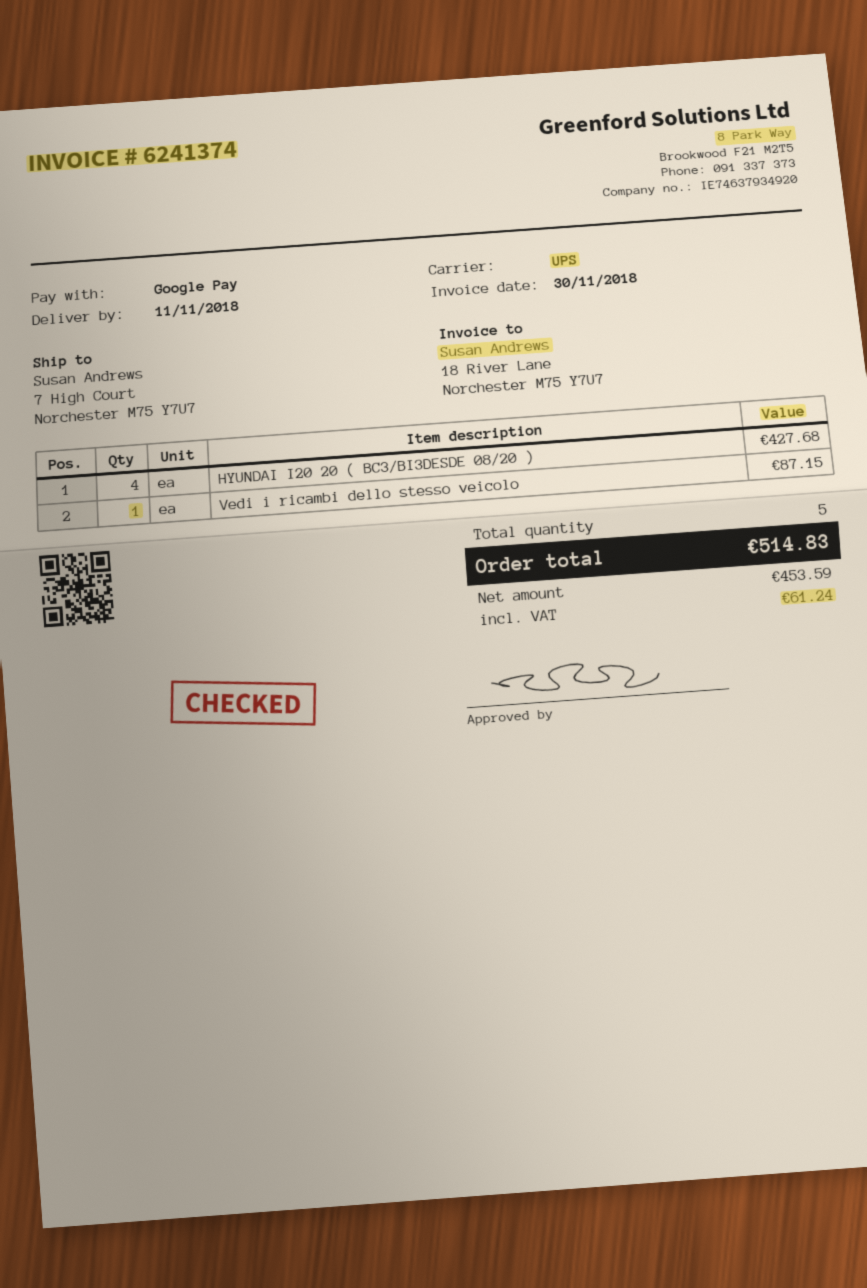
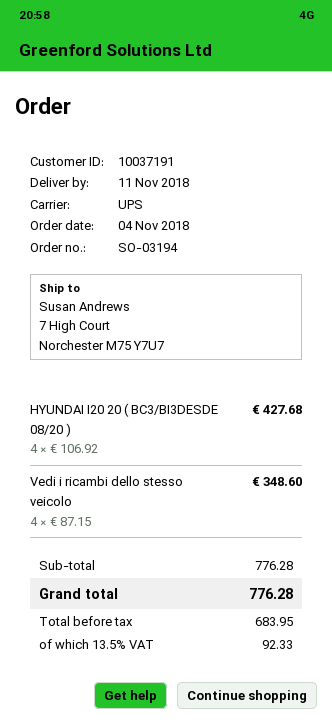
Vedi i ricambi dello stesso veicolo: 1 for 87.15 -> 4 for 348.60
net: 453.59 -> 683.95
tax: 61.24 -> 92.33
total: 514.83 -> 776.28

